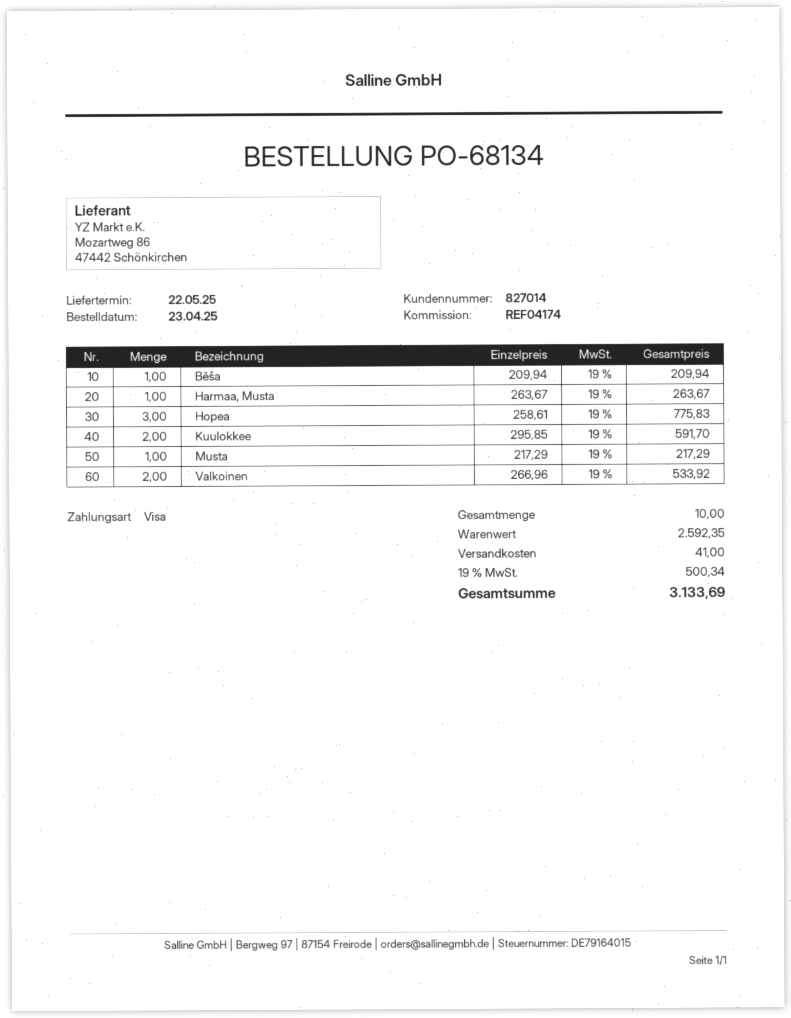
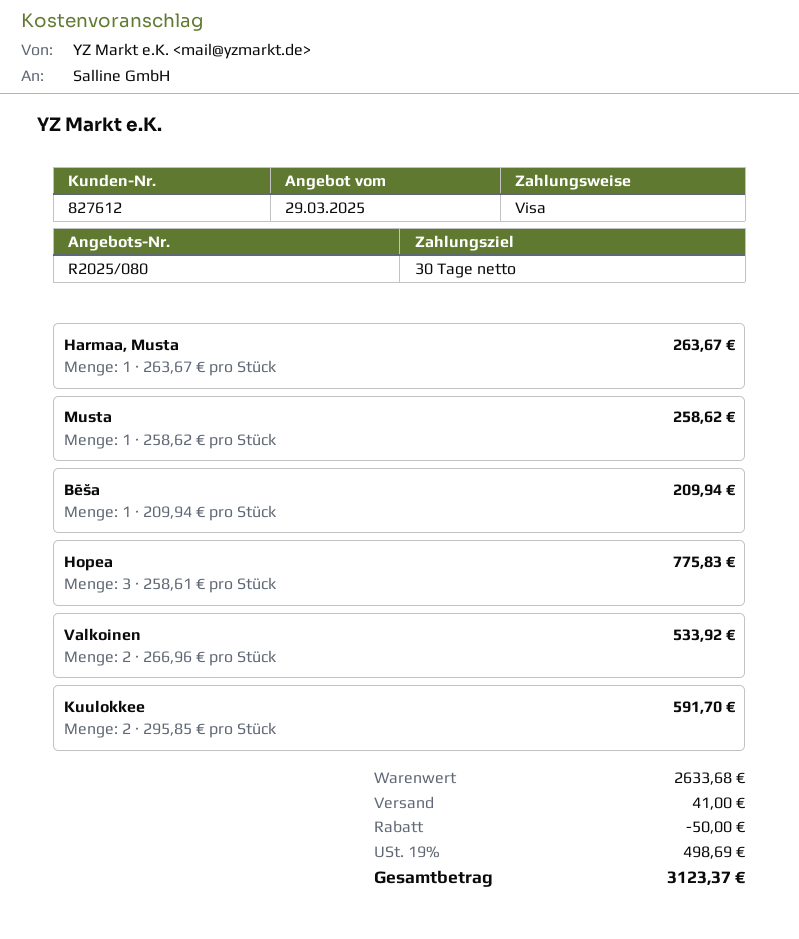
customer number: 827014 -> 827612
Musta: 1 x 217.29 = 217.29 -> 1 x 258.62 = 258.62
subtotal: 2592.35 -> 2633.68
discount: none -> 50.00
tax: 19% = 500.34 -> 19% = 498.69
total: 3133.69 -> 3123.37

